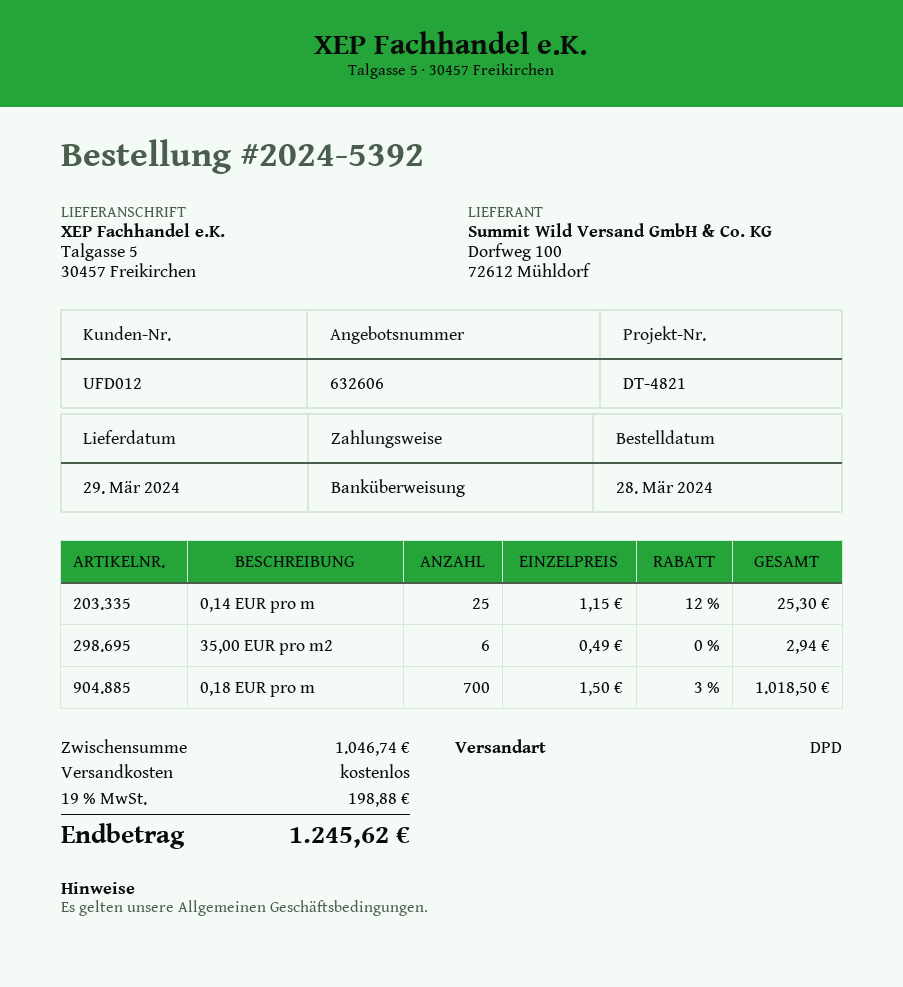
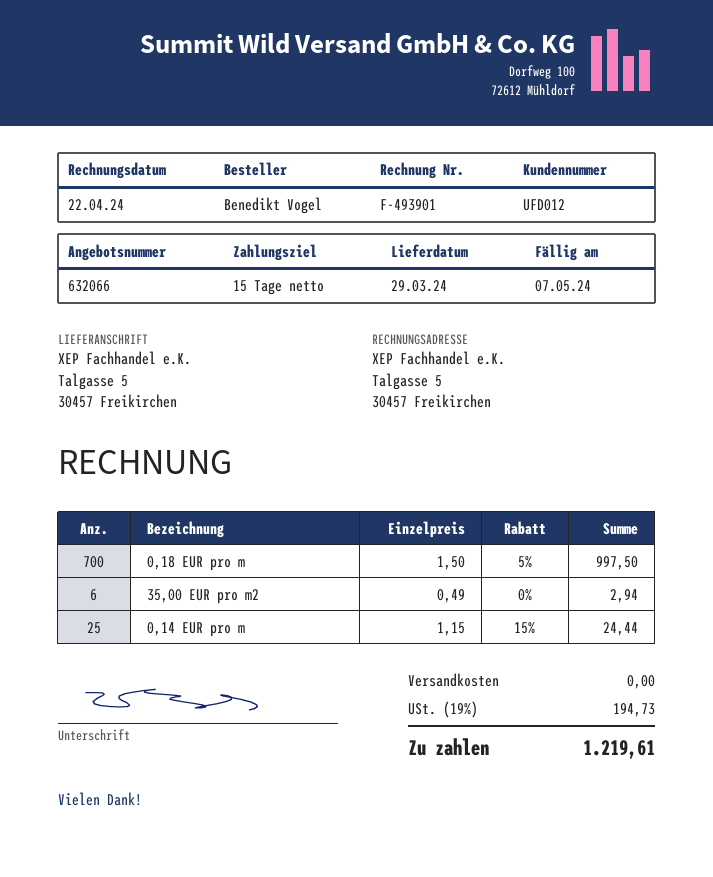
quote number: 632606 -> 632066
0,14 EUR pro m: 25 x 1.15 - 12% = 25.30 -> 25 x 1.15 - 15% = 24.44
0,18 EUR pro m: 700 x 1.50 - 3% = 1018.50 -> 700 x 1.50 - 5% = 997.50
tax: 19% = 198.88 -> 19% = 194.73
total: 1245.62 -> 1219.61

